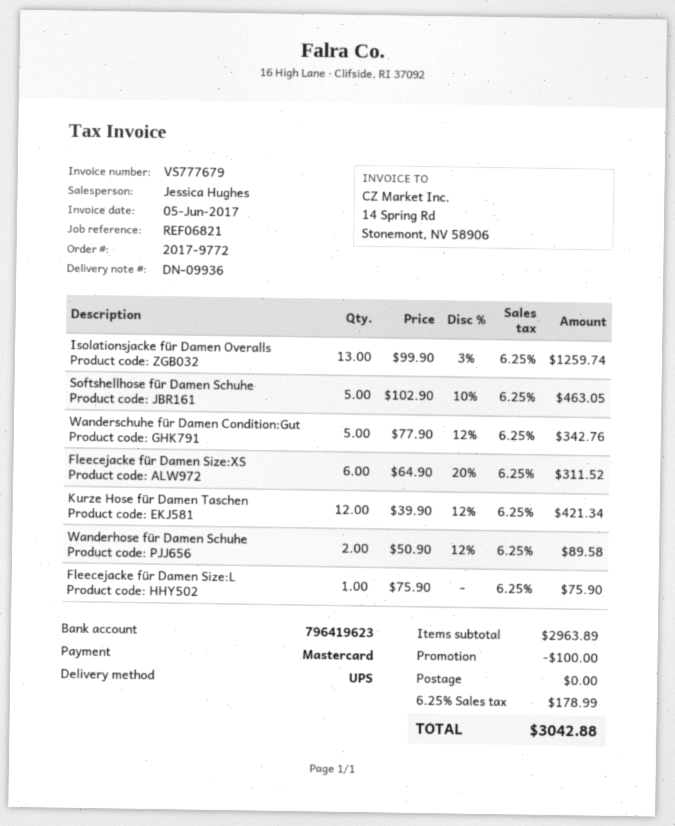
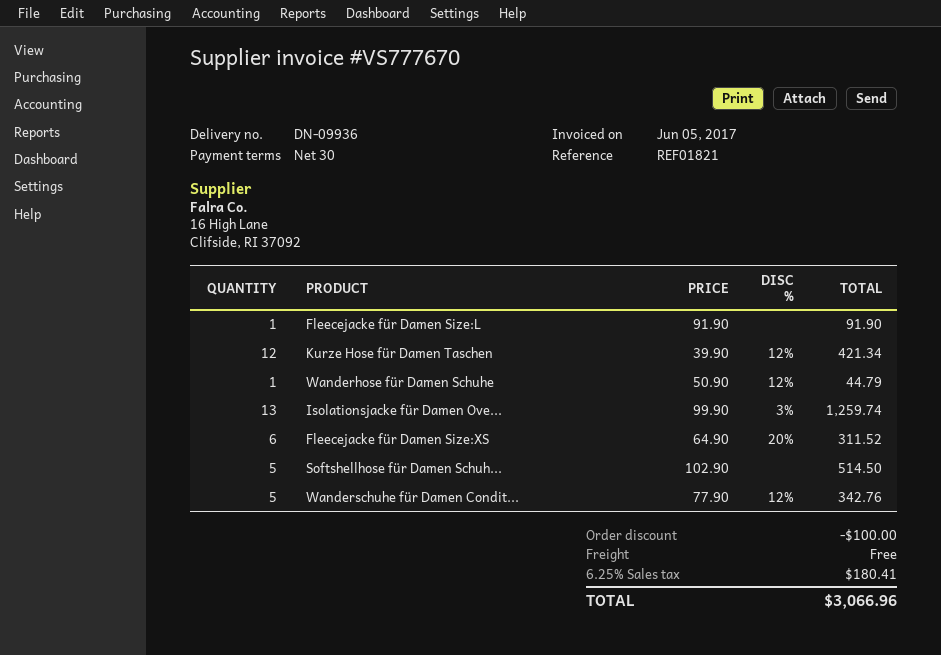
invoice number: VS777679 -> VS777670
reference: REF06821 -> REF01821
Softshellhose für Damen Schuhe: 5 x 102.90 - 10% = 463.05 -> 5 x 102.90 = 514.50
Wanderhose für Damen Schuhe: 2 x 50.90 - 12% = 89.58 -> 1 x 50.90 - 12% = 44.79
Fleecejacke für Damen Size:L: 1 x 75.90 = 75.90 -> 1 x 91.90 = 91.90
tax: 6.25% = 178.99 -> 6.25% = 180.41
total: 3042.88 -> 3066.96

